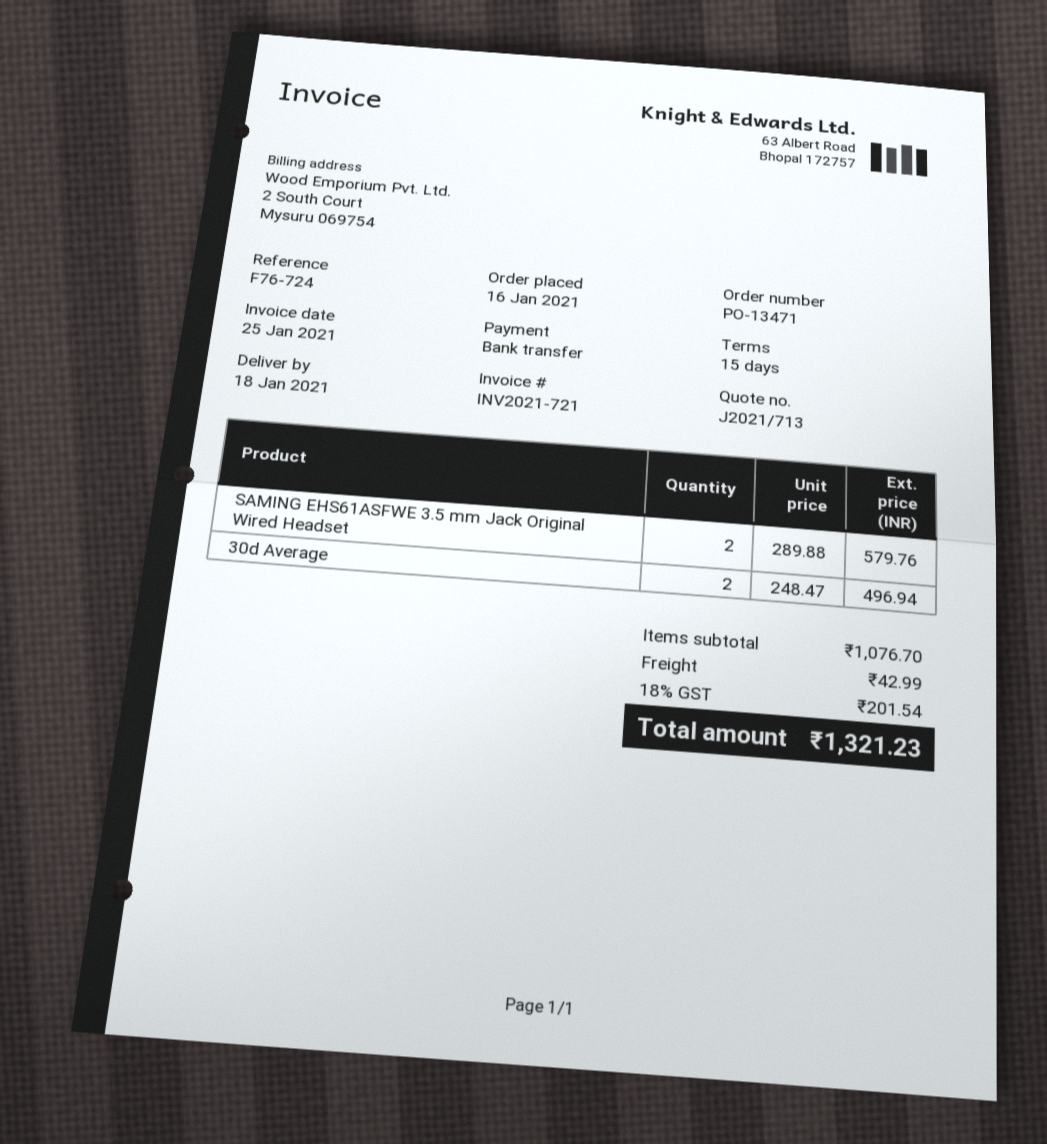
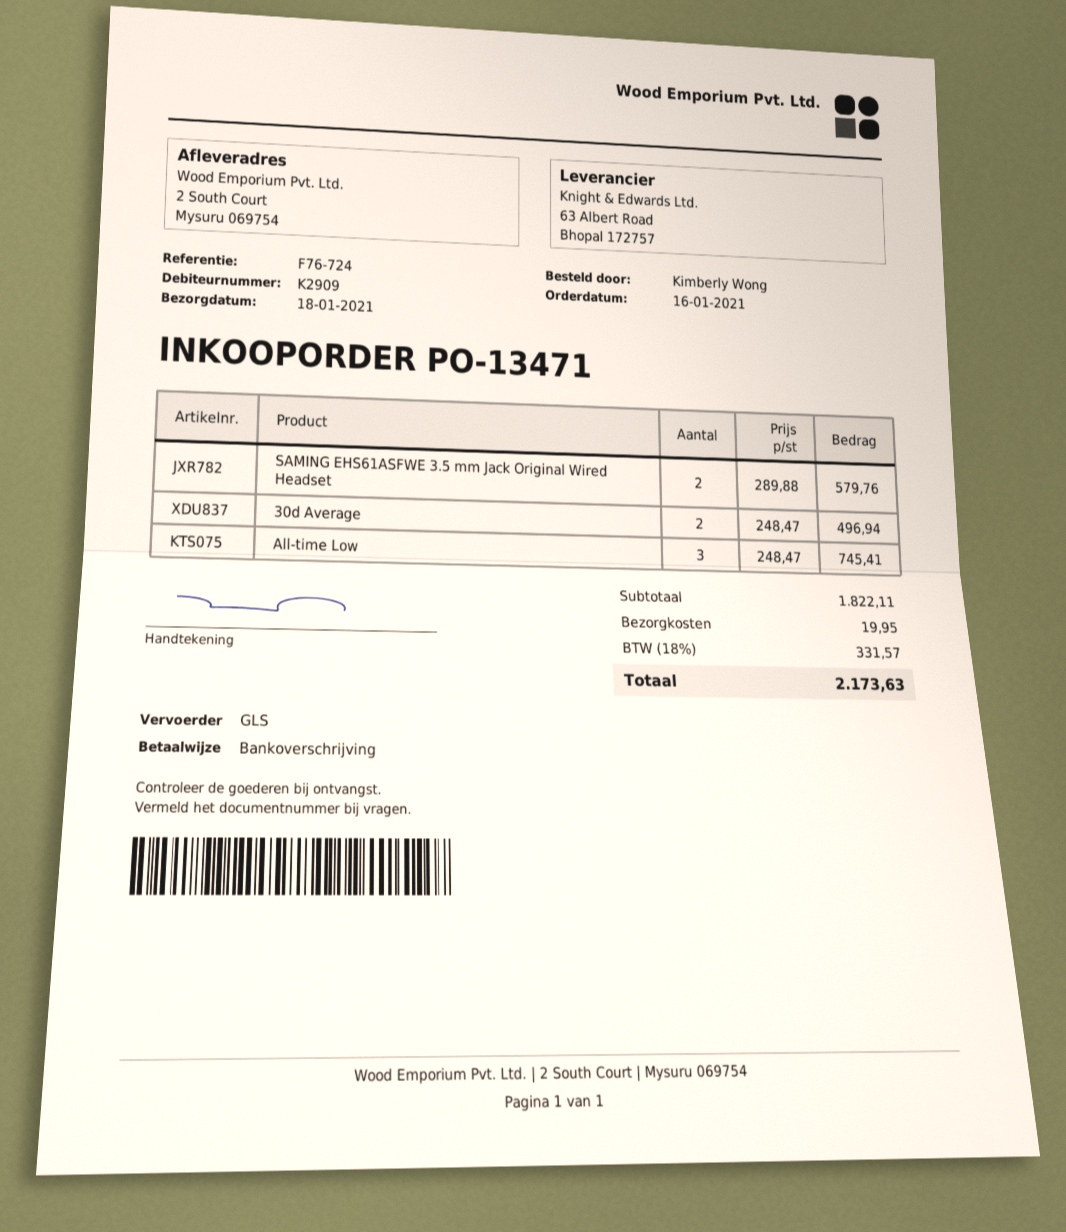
All-time Low: none -> 3 x 248.47 = 745.41
subtotal: 1076.70 -> 1822.11
shipping: 42.99 -> 19.95
tax: 18% = 201.54 -> 18% = 331.57
total: 1321.23 -> 2173.63

